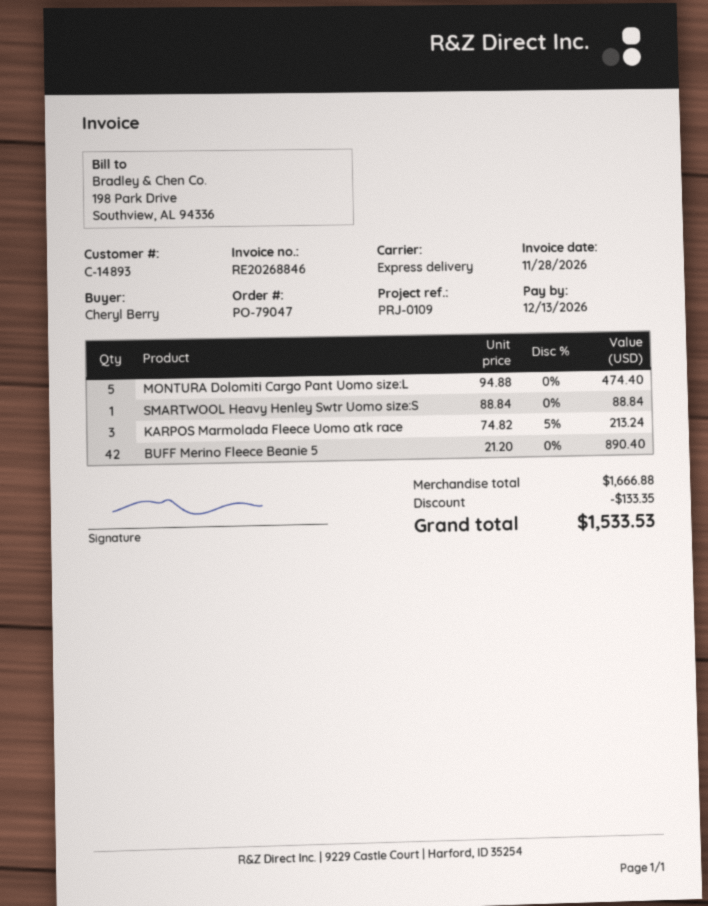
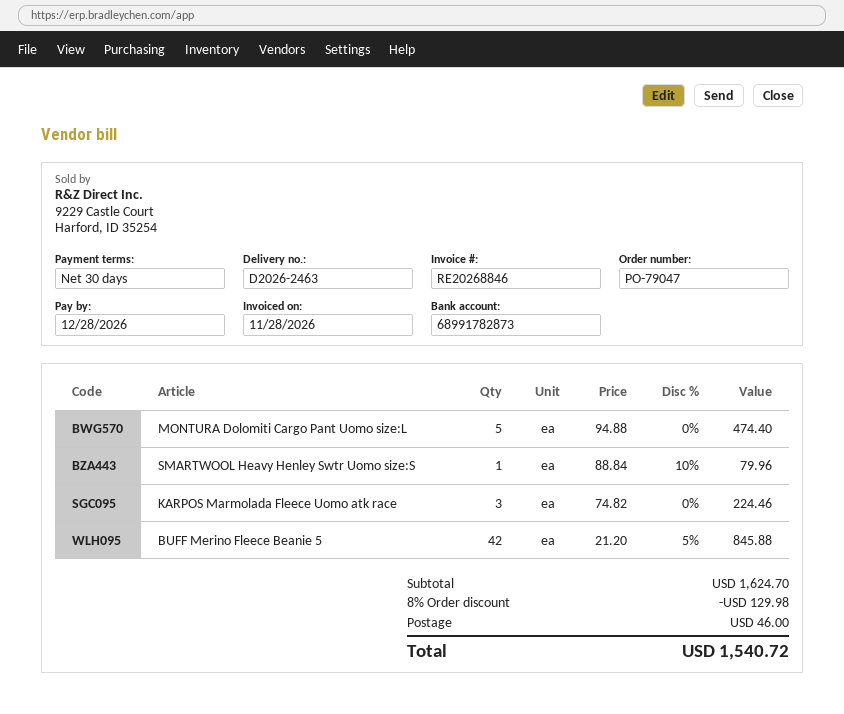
due date: 2026-12-13 -> 2026-12-28
SMARTWOOL Heavy Henley Swtr Uomo size:S: 1 x 88.84 = 88.84 -> 1 x 88.84 - 10% = 79.96
KARPOS Marmolada Fleece Uomo atk race: 3 x 74.82 - 5% = 213.24 -> 3 x 74.82 = 224.46
BUFF Merino Fleece Beanie 5: 42 x 21.20 = 890.40 -> 42 x 21.20 - 5% = 845.88
subtotal: 1666.88 -> 1624.70
discount: 133.35 -> 129.98
shipping: none -> 46.00
total: 1533.53 -> 1540.72

